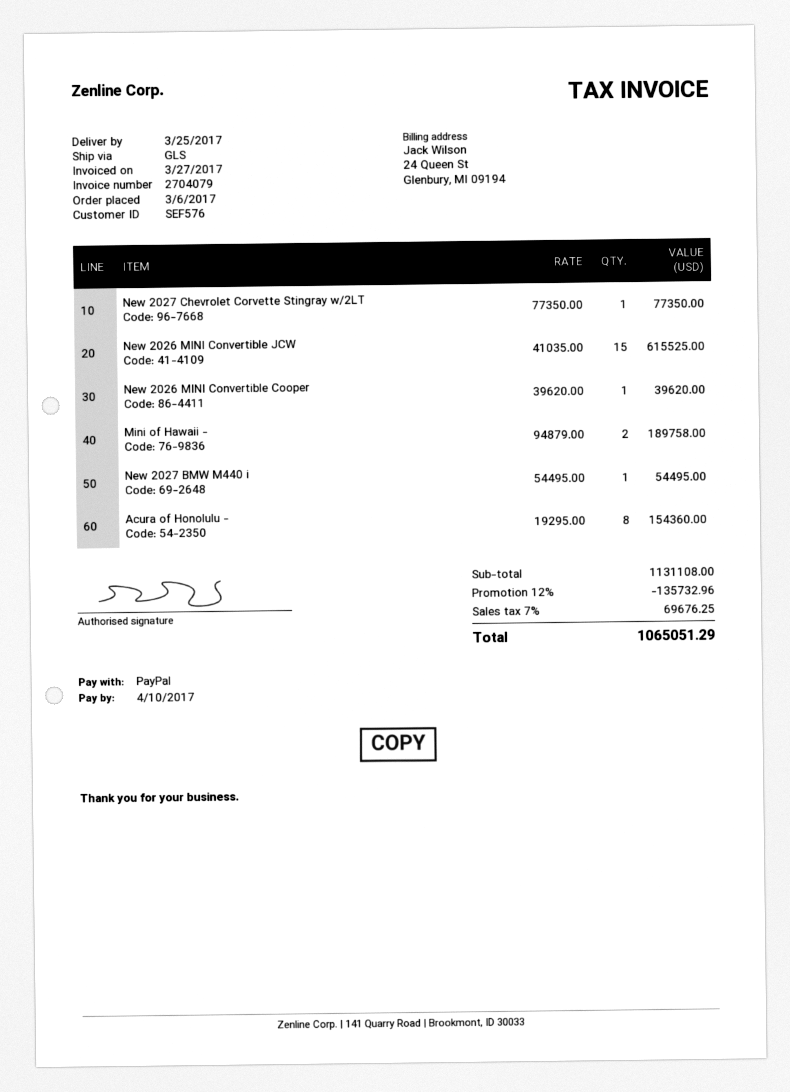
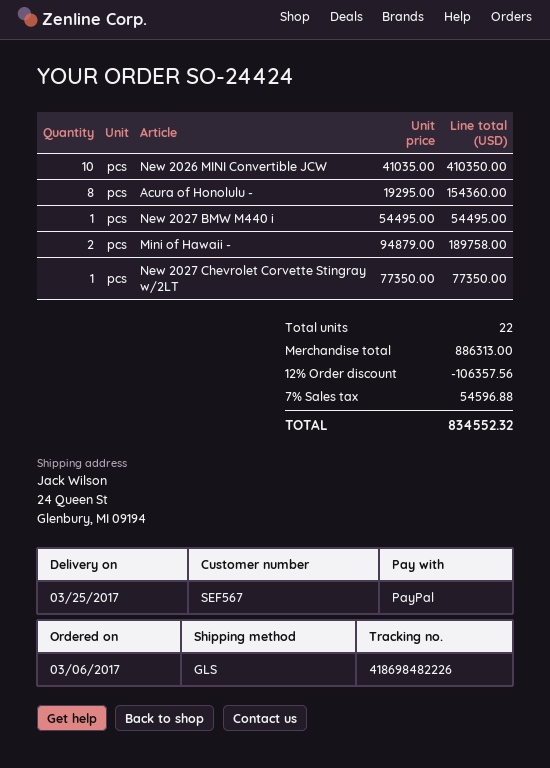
customer number: SEF576 -> SEF567
New 2026 MINI Convertible JCW: 15 x 41035.00 = 615525.00 -> 10 x 41035.00 = 410350.00
New 2026 MINI Convertible Cooper: 1 x 39620.00 = 39620.00 -> none
subtotal: 1131108.00 -> 886313.00
discount: 12% = 135732.96 -> 12% = 106357.56
tax: 7% = 69676.25 -> 7% = 54596.88
total: 1065051.29 -> 834552.32

